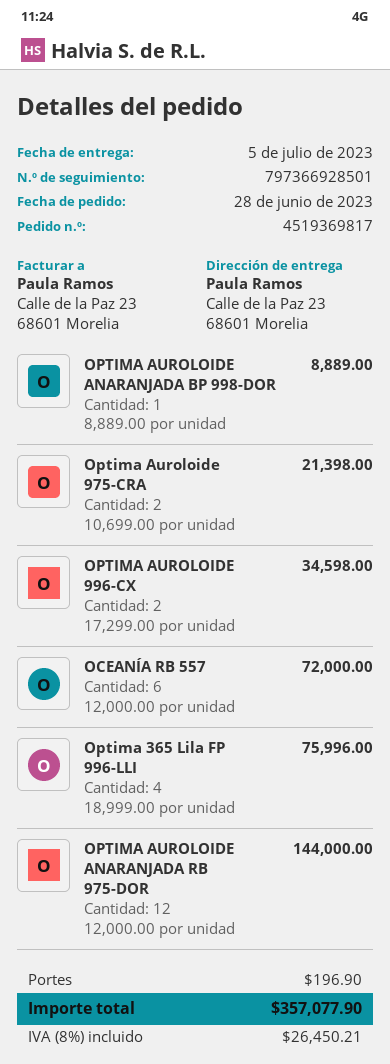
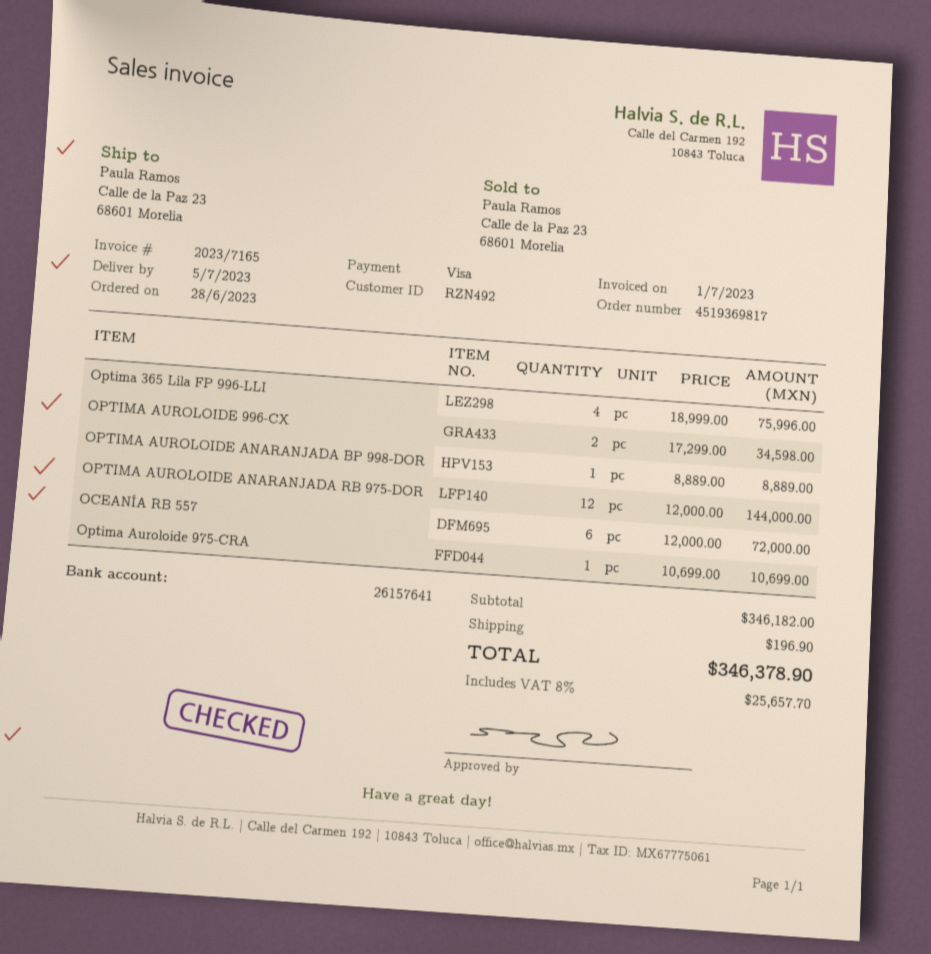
Optima Auroloide 975-CRA: 2 x 10699.00 = 21398.00 -> 1 x 10699.00 = 10699.00
tax: 8% = 26450.21 -> 8% = 25657.70
total: 357077.90 -> 346378.90

